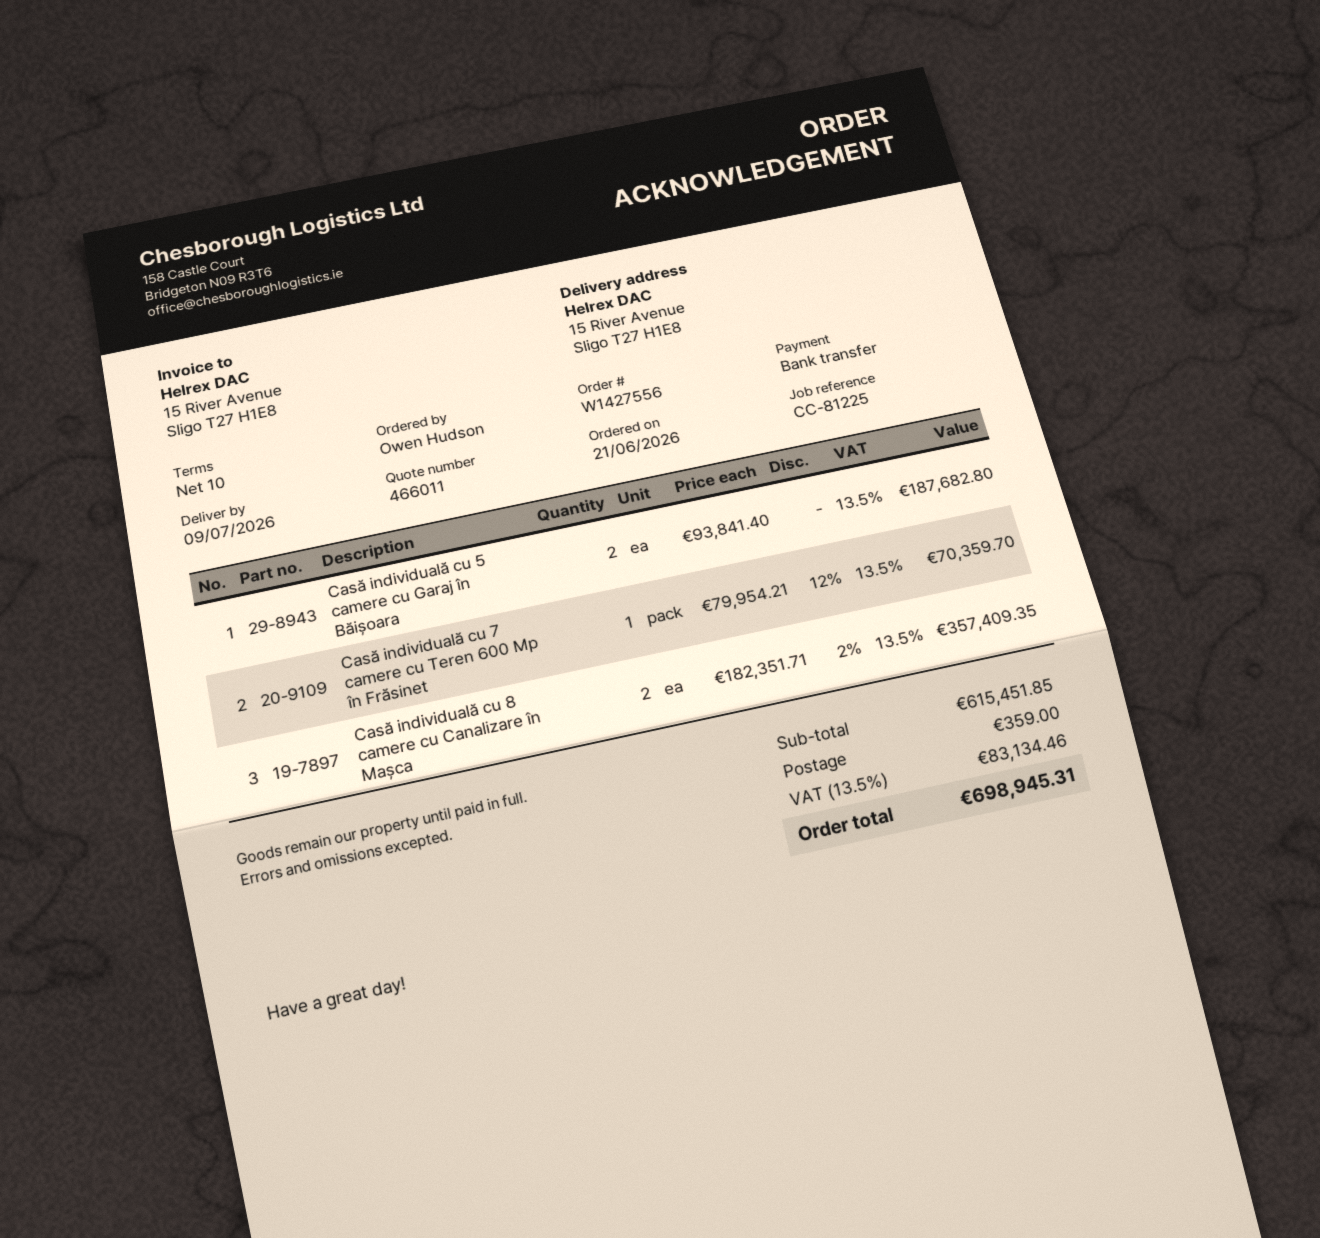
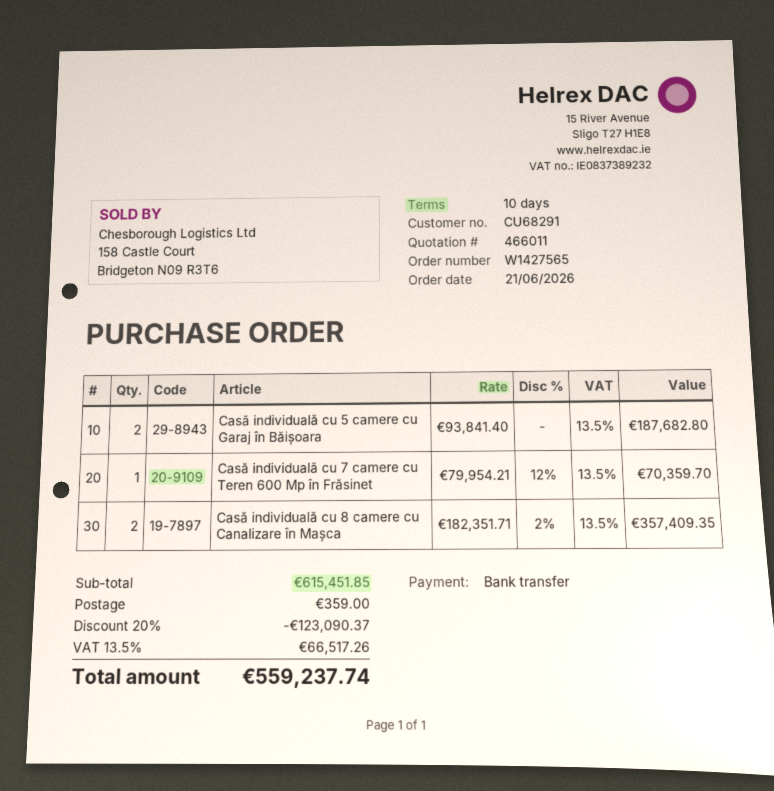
order number: W1427556 -> W1427565
discount: none -> 20% = 123090.37
tax: 13.5% = 83134.46 -> 13.5% = 66517.26
total: 698945.31 -> 559237.74

